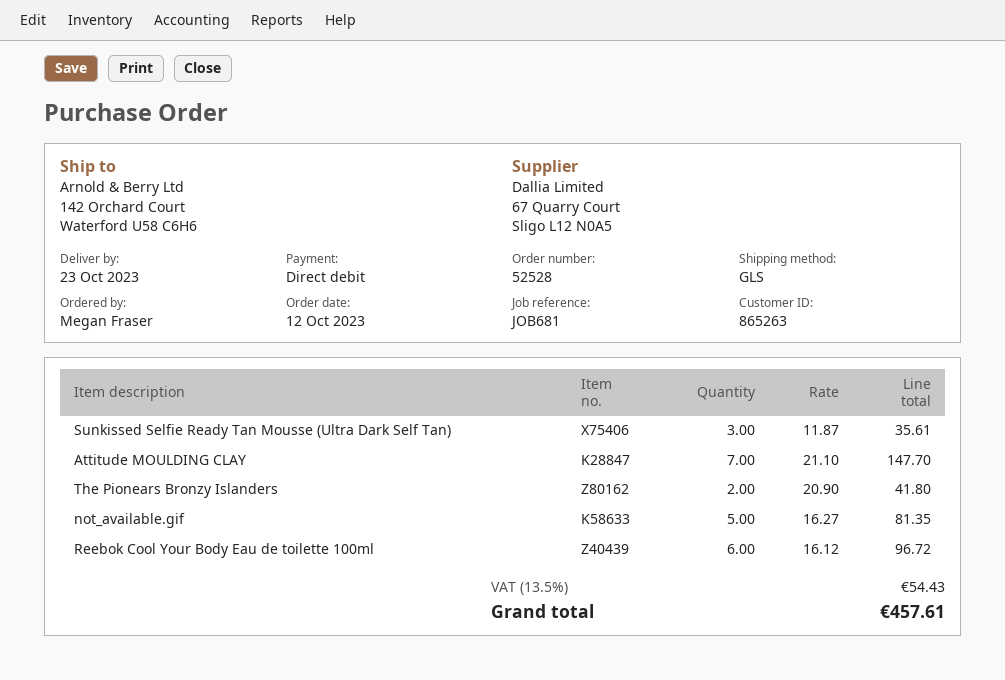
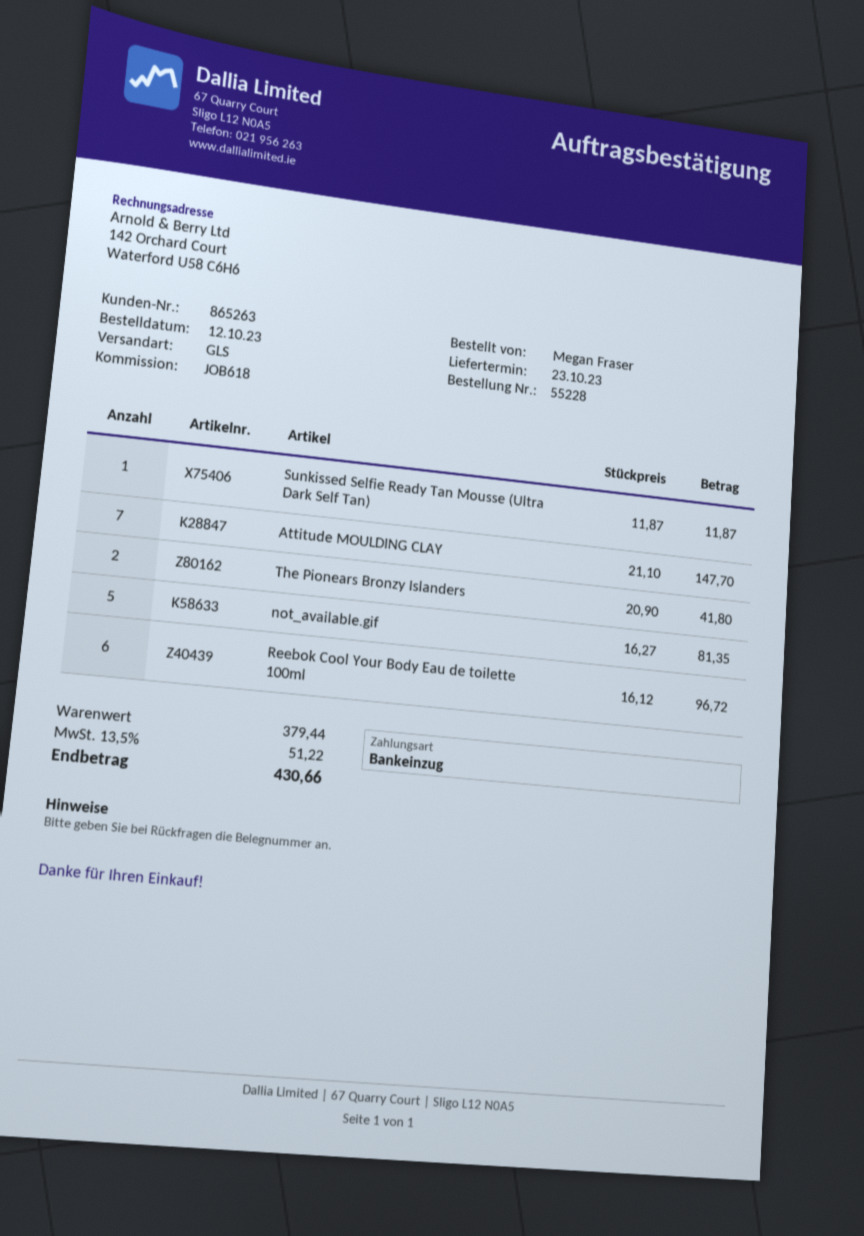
order number: 52528 -> 55228
reference: JOB681 -> JOB618
Sunkissed Selfie Ready Tan Mousse (Ultra Dark Self Tan): 3 x 11.87 = 35.61 -> 1 x 11.87 = 11.87
tax: 13.5% = 54.43 -> 13.5% = 51.22
total: 457.61 -> 430.66

